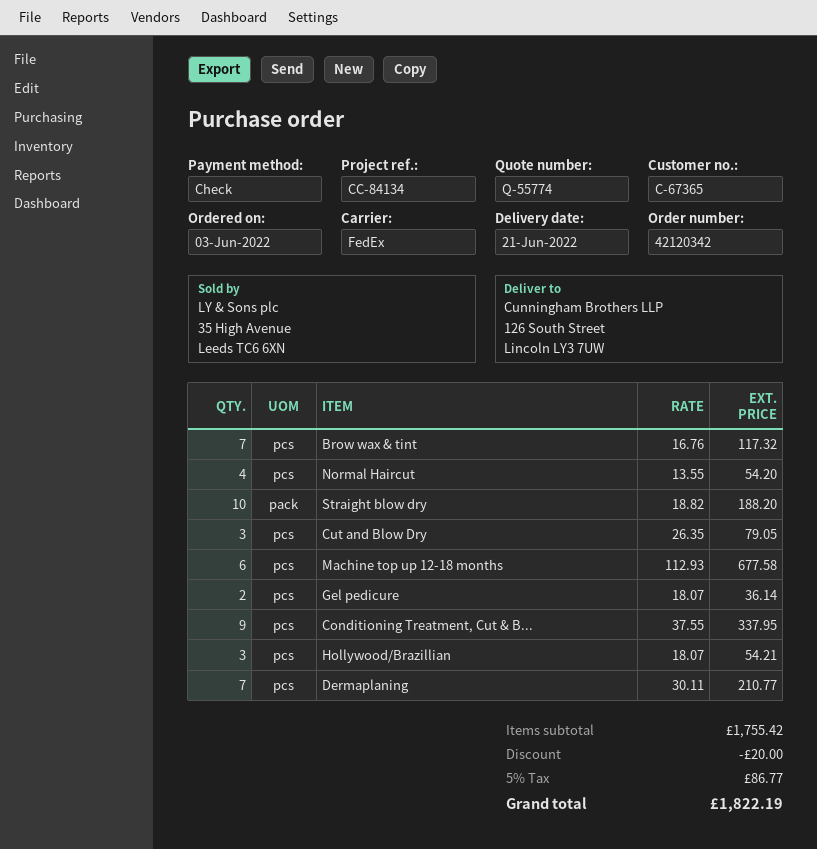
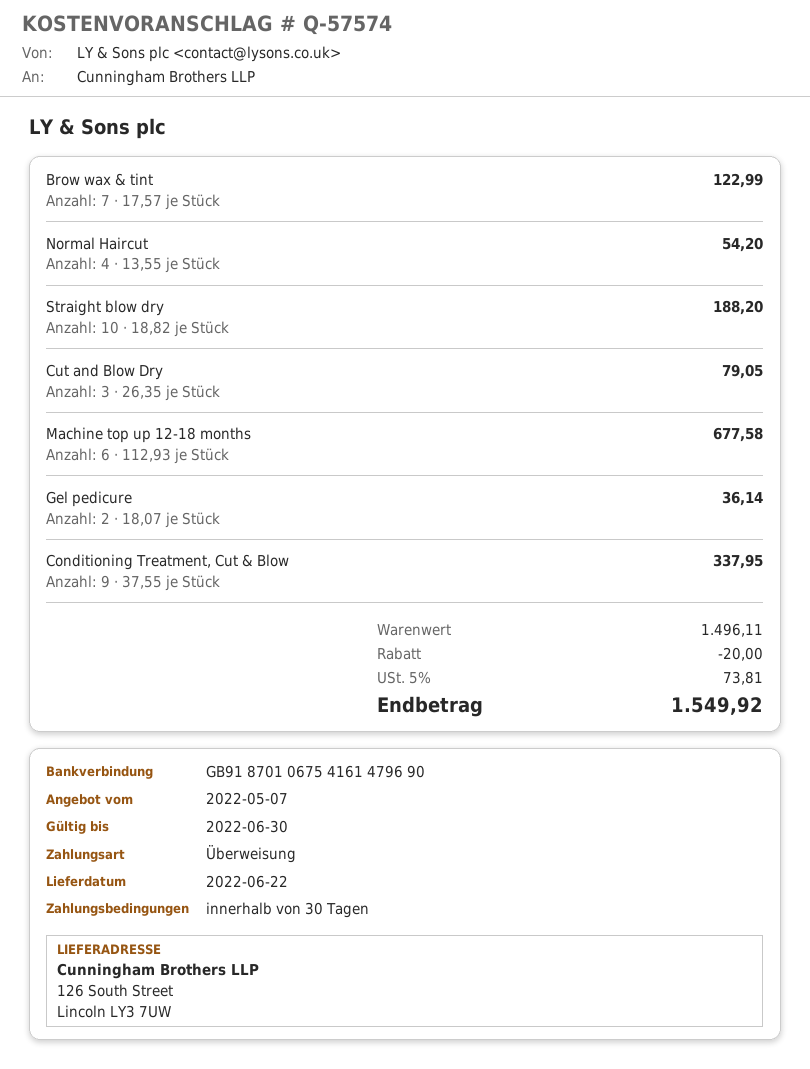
quote number: Q-55774 -> Q-57574
delivery date: 2022-06-21 -> 2022-06-22
payment method: cheque -> bank transfer
Brow wax & tint: 7 x 16.76 = 117.32 -> 7 x 17.57 = 122.99
Hollywood/Brazillian: 3 x 18.07 = 54.21 -> none
Dermaplaning: 7 x 30.11 = 210.77 -> none
subtotal: 1755.42 -> 1496.11
tax: 5% = 86.77 -> 5% = 73.81
total: 1822.19 -> 1549.92

